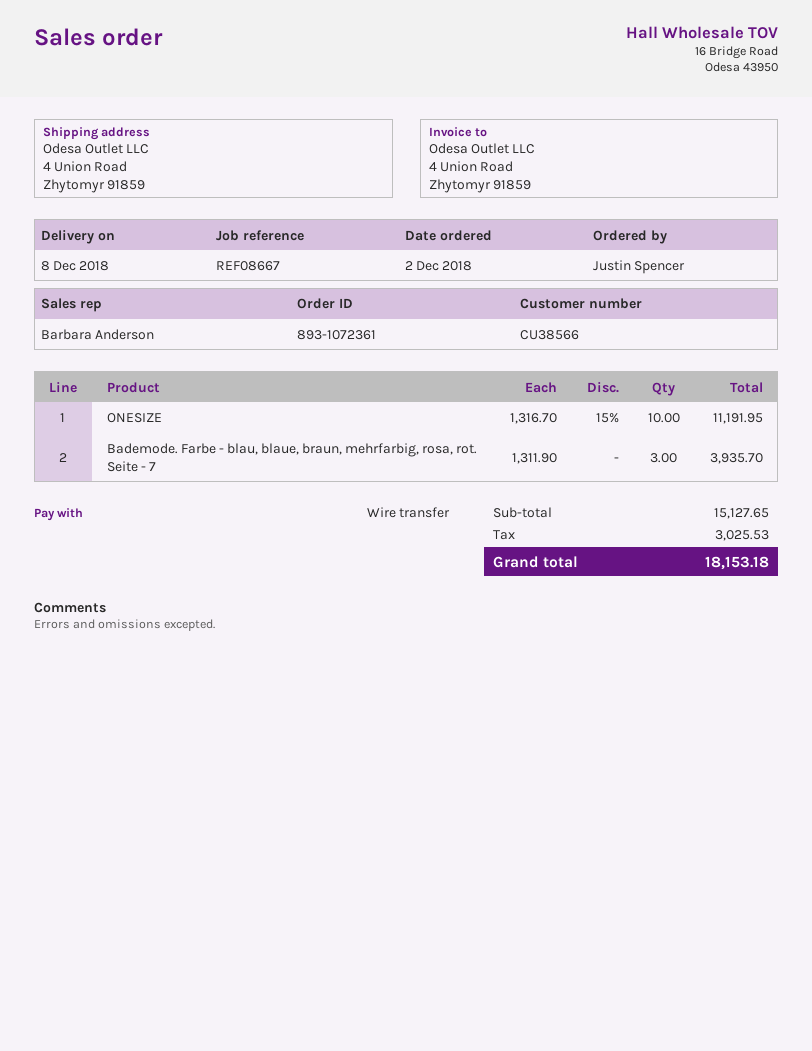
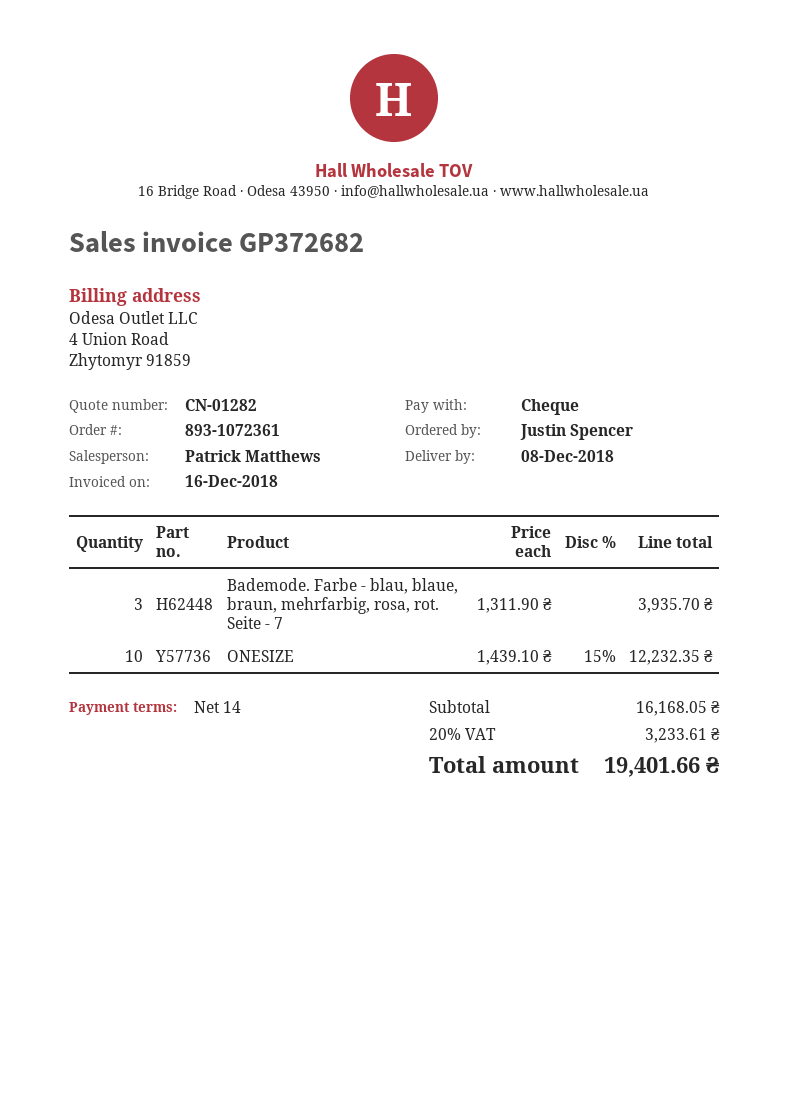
sales rep: Barbara Anderson -> Patrick Matthews
payment method: bank transfer -> cheque
ONESIZE: 10 x 1316.70 - 15% = 11191.95 -> 10 x 1439.10 - 15% = 12232.35
subtotal: 15127.65 -> 16168.05
tax: 3025.53 -> 3233.61
total: 18153.18 -> 19401.66

